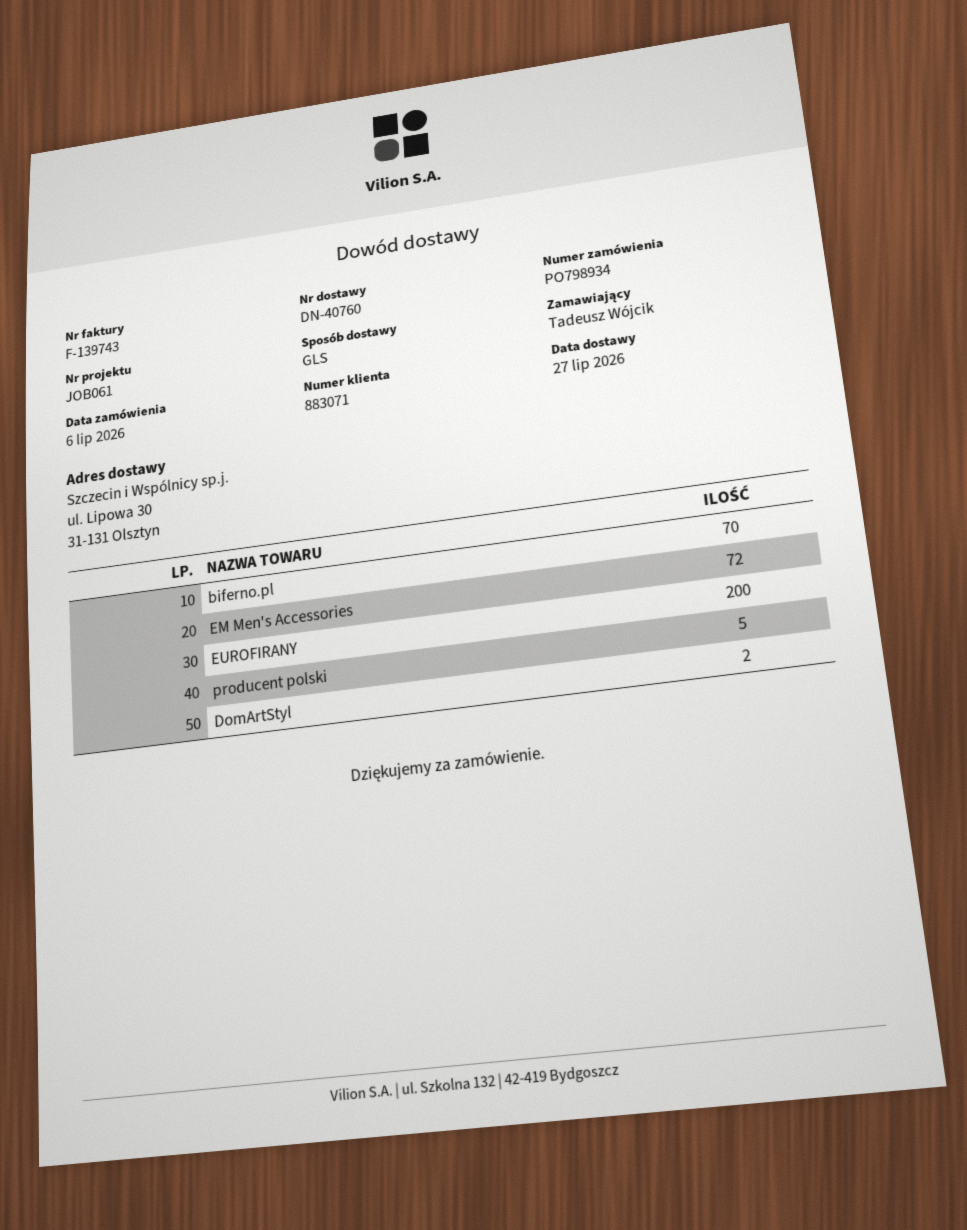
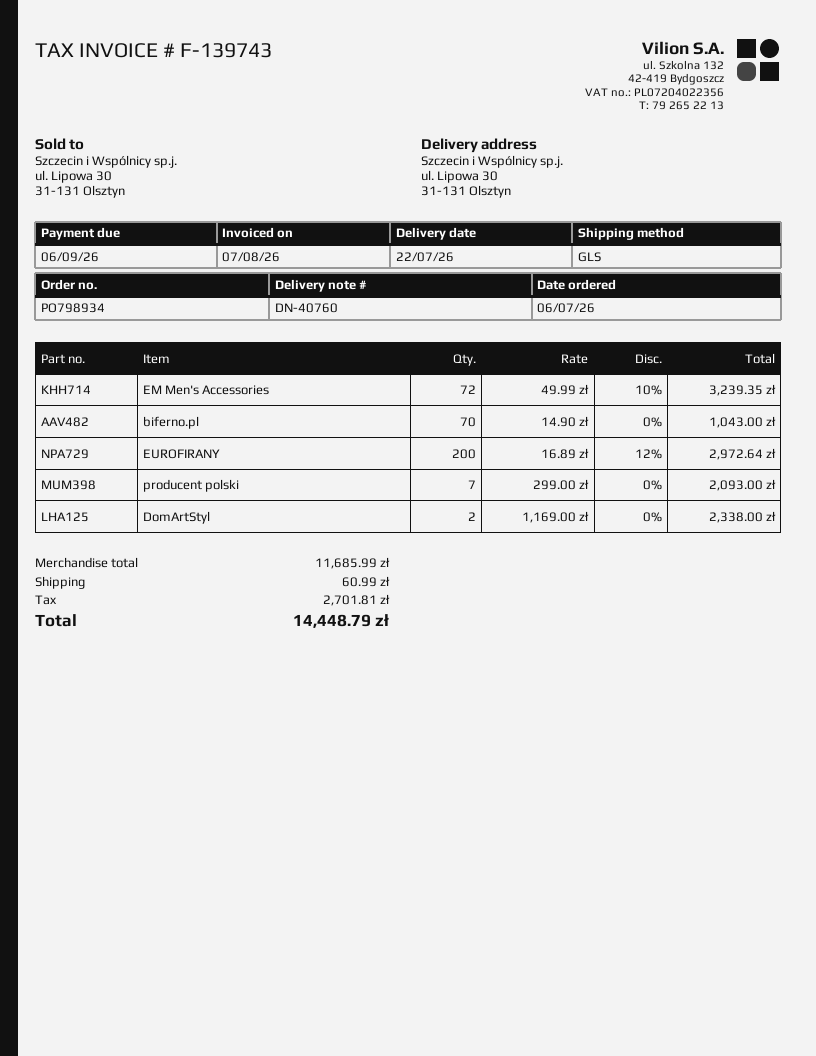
delivery date: 2026-07-27 -> 2026-07-22
producent polski: 5 -> 7

